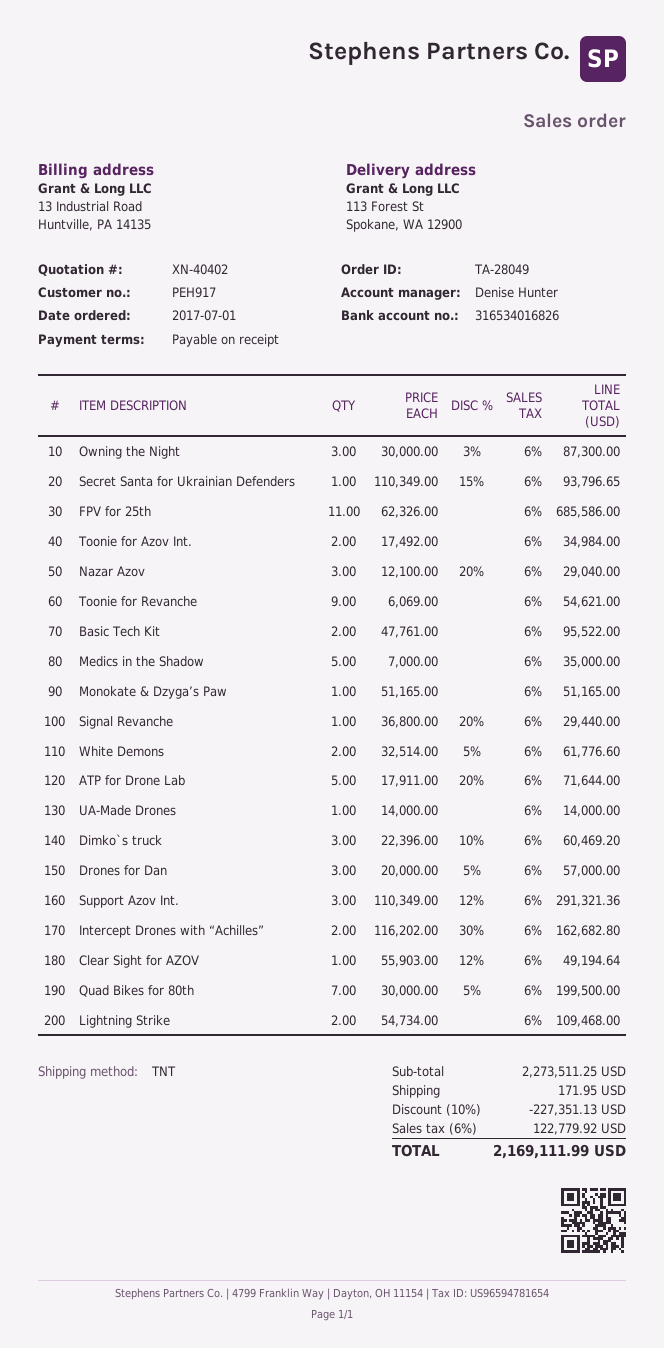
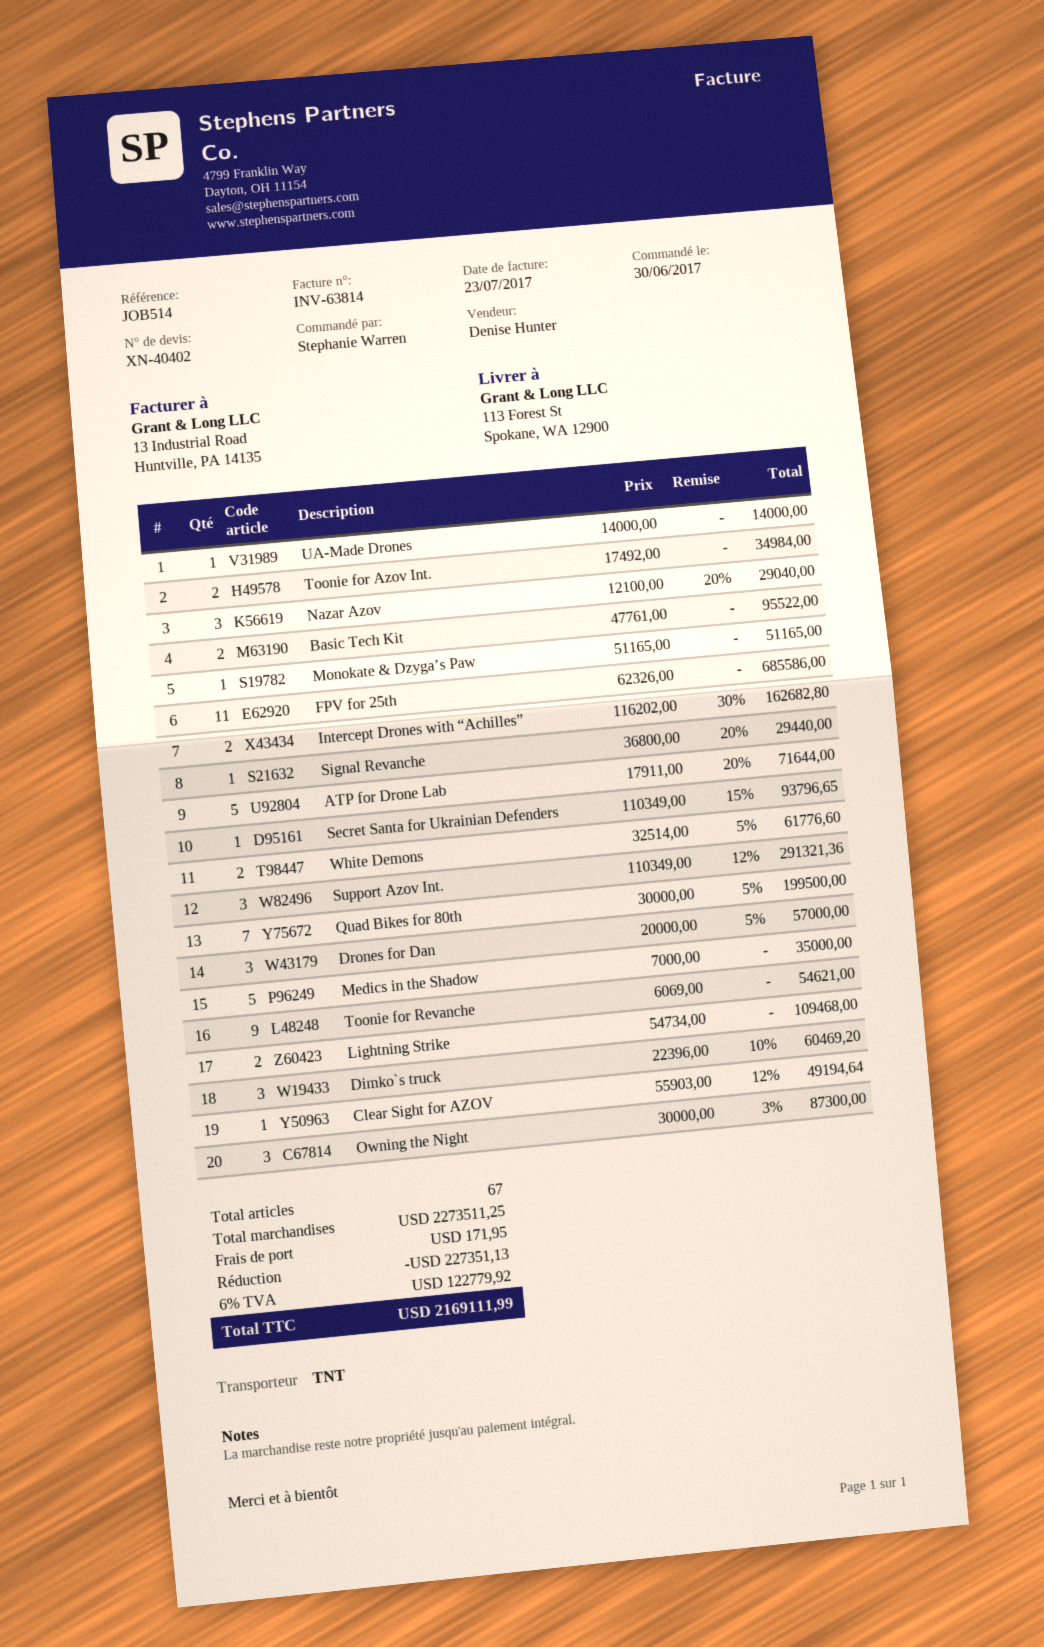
order date: 2017-07-01 -> 2017-06-30

